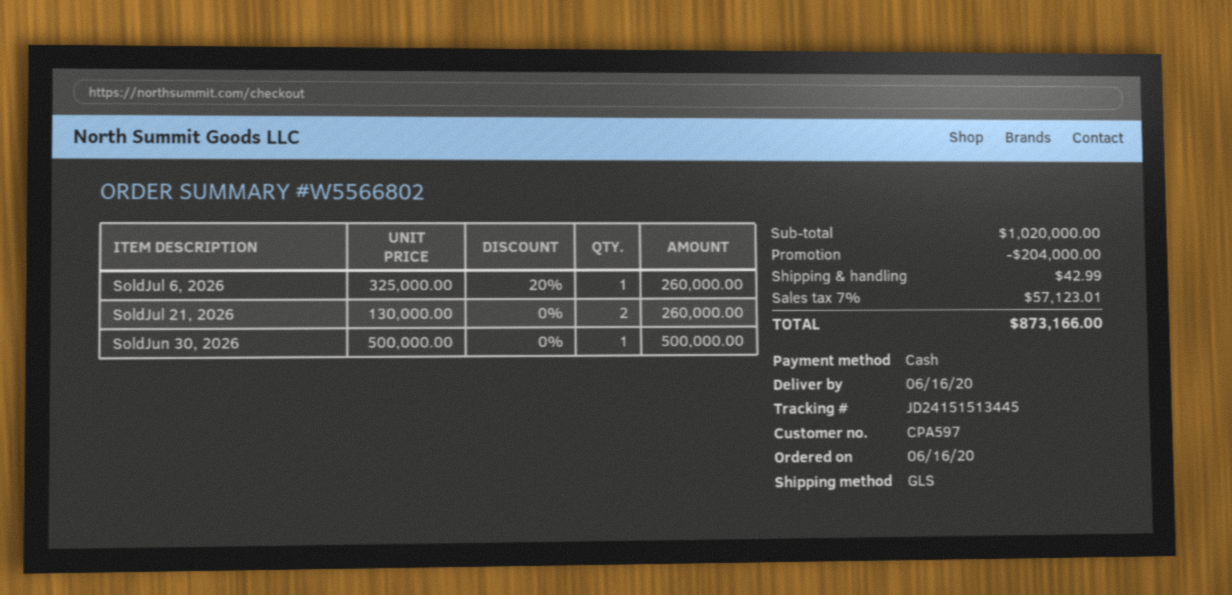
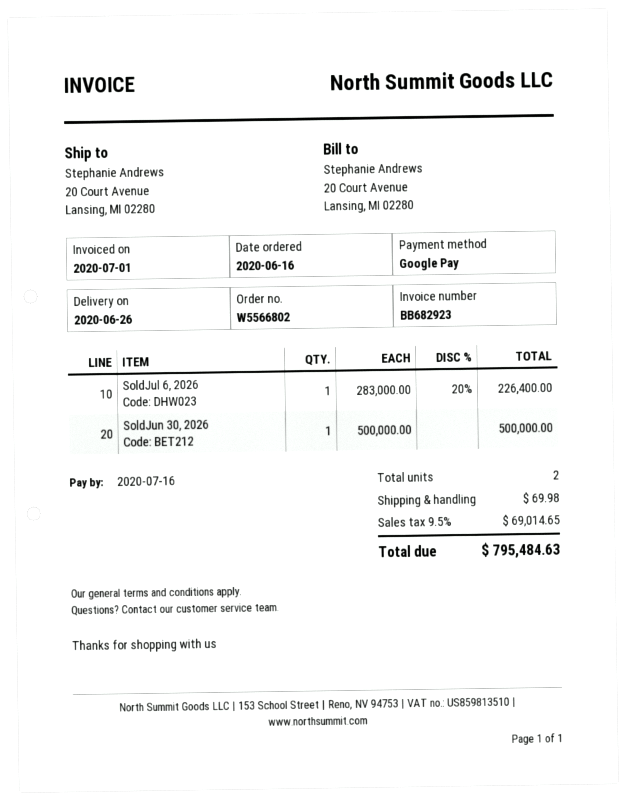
delivery date: 2020-06-16 -> 2020-06-26
payment method: cash -> Google Pay
SoldJul 6, 2026: 1 x 325000.00 - 20% = 260000.00 -> 1 x 283000.00 - 20% = 226400.00
SoldJul 21, 2026: 2 x 130000.00 = 260000.00 -> none
discount: 204000.00 -> none
shipping: 42.99 -> 69.98
tax: 7% = 57123.01 -> 9.5% = 69014.65
total: 873166.00 -> 795484.63

